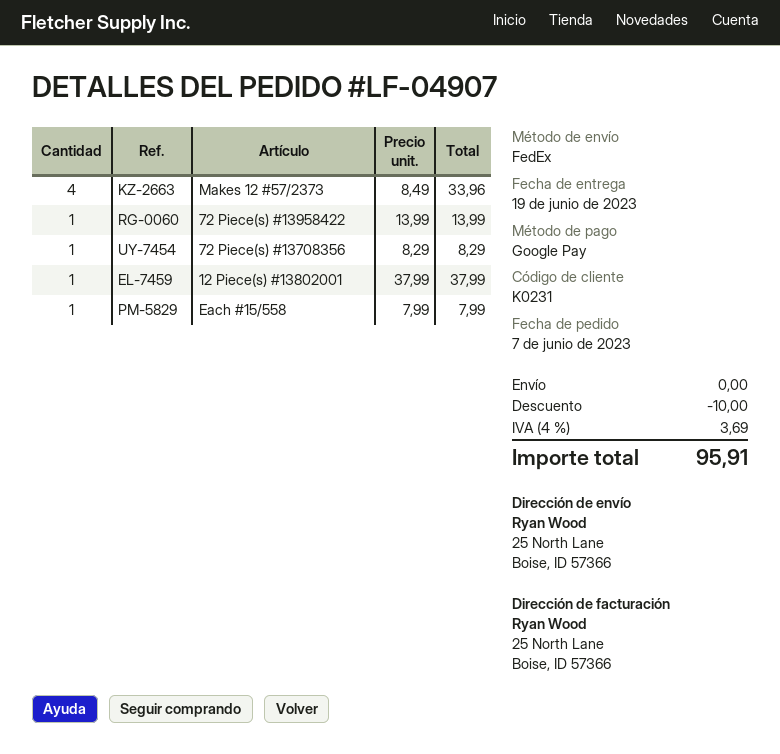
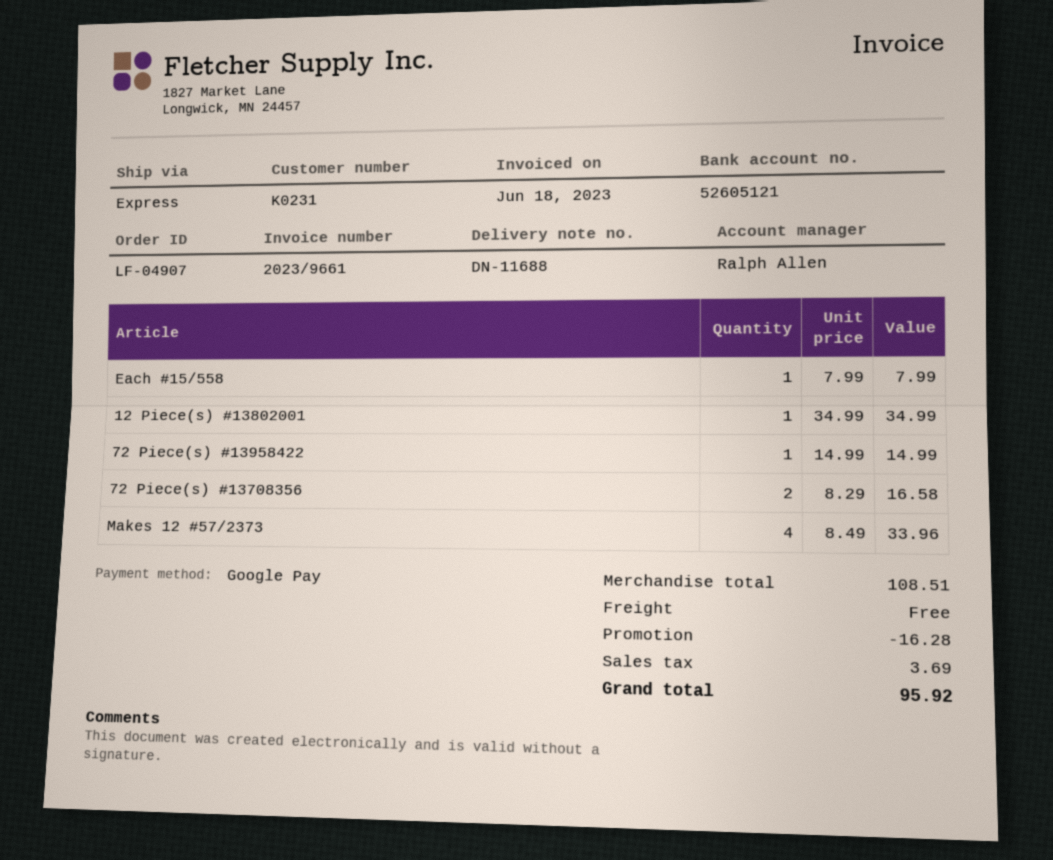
shipping method: FedEx -> express
72 Piece(s) #13958422: 1 x 13.99 = 13.99 -> 1 x 14.99 = 14.99
72 Piece(s) #13708356: 1 x 8.29 = 8.29 -> 2 x 8.29 = 16.58
12 Piece(s) #13802001: 1 x 37.99 = 37.99 -> 1 x 34.99 = 34.99
discount: 10.00 -> 16.28
total: 95.91 -> 95.92

